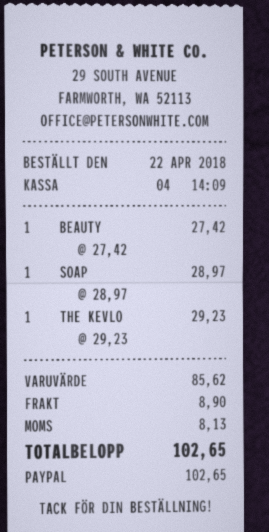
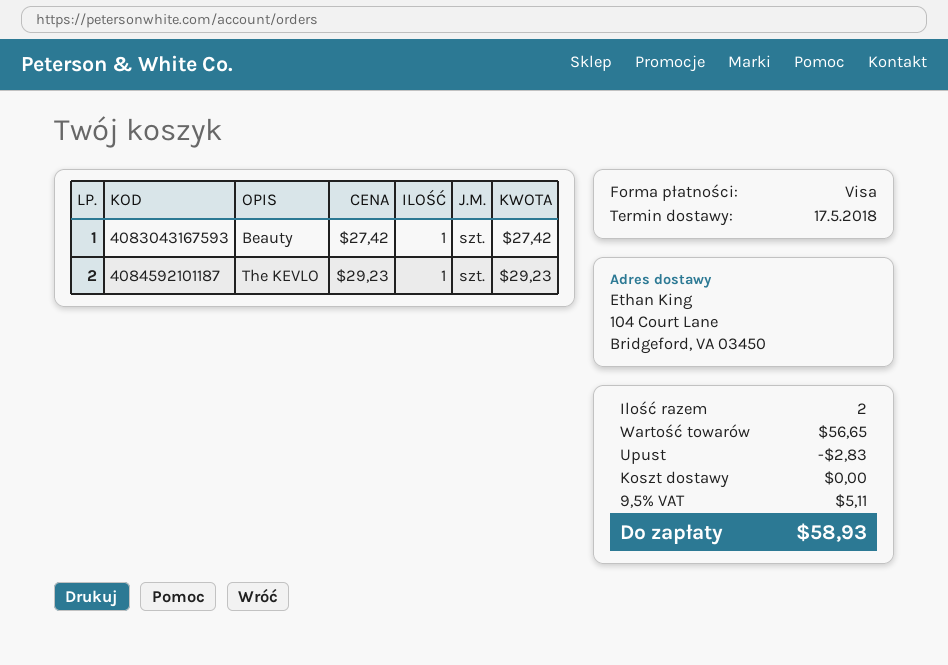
payment method: PayPal -> Visa
SOAP: 1 x 28.97 = 28.97 -> none
subtotal: 85.62 -> 56.65
discount: none -> 2.83
shipping: 8.90 -> 0.00
tax: 8.13 -> 5.11
total: 102.65 -> 58.93

